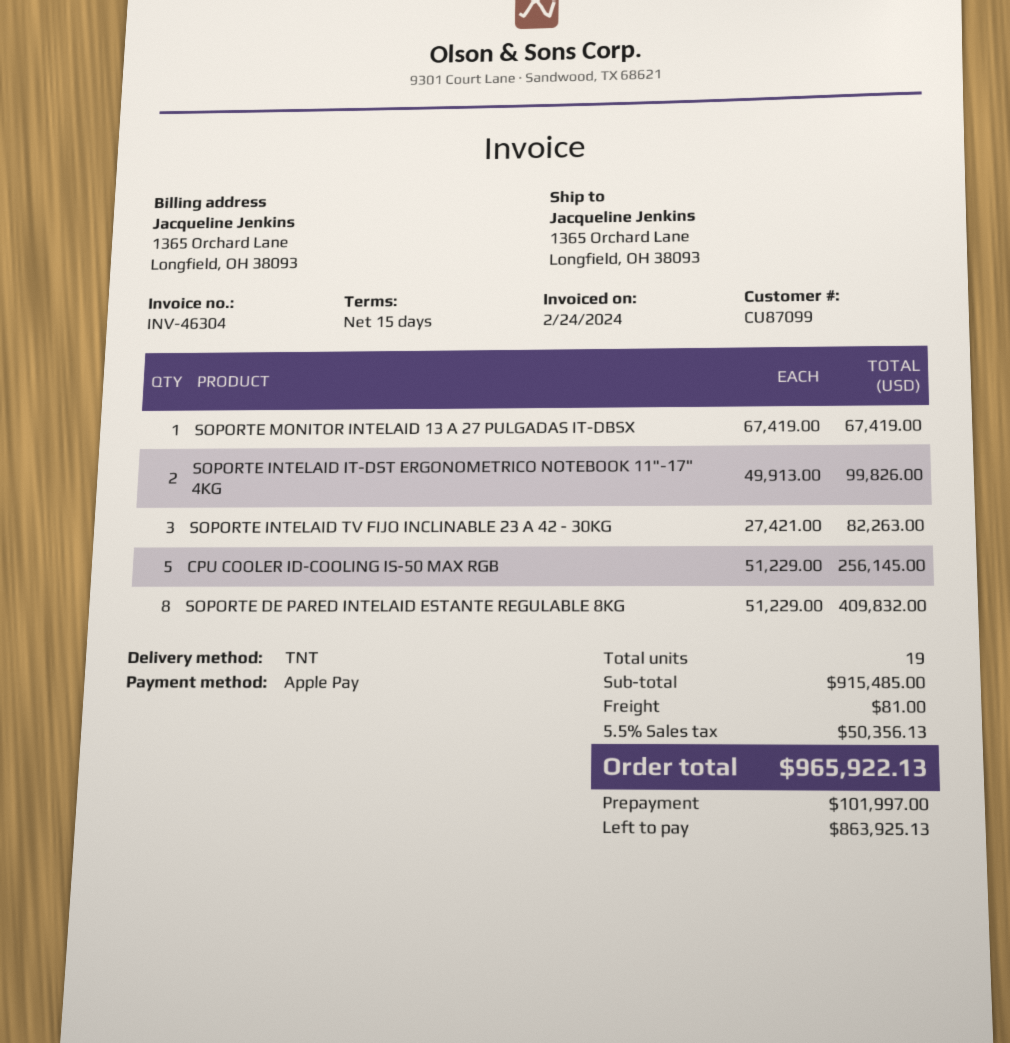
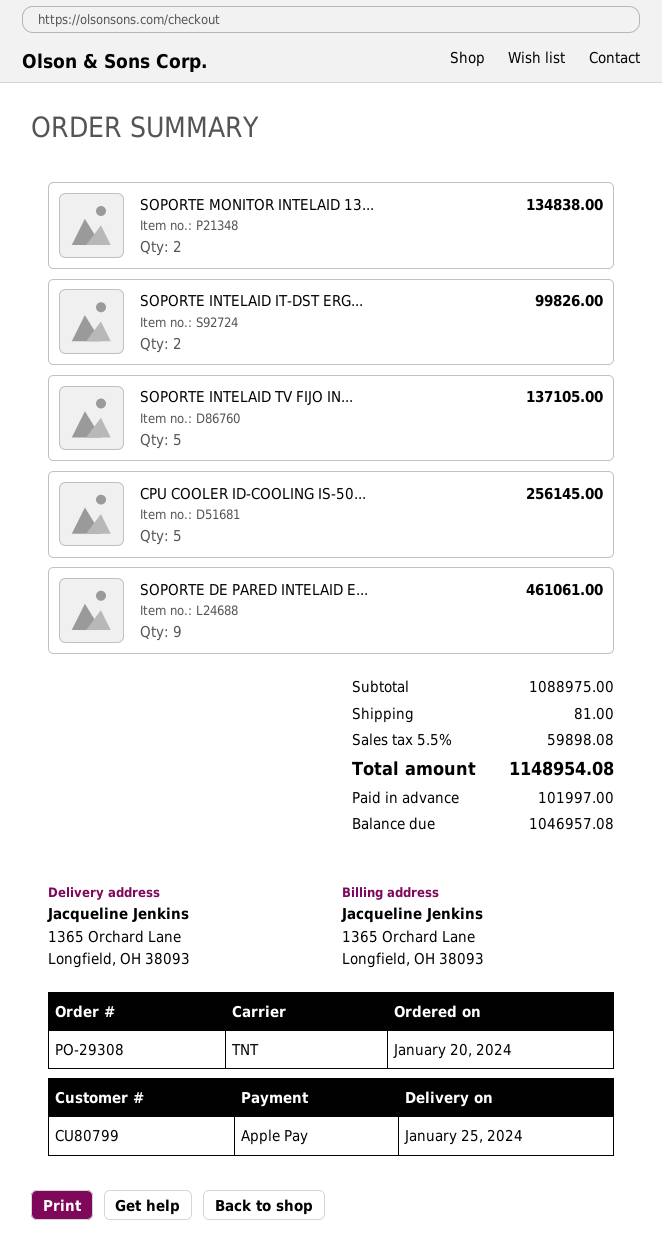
customer number: CU87099 -> CU80799
SOPORTE MONITOR INTELAID 13 A 27 PULGADAS IT-DBSX: 1 for 67419.00 -> 2 for 134838.00
SOPORTE INTELAID TV FIJO INCLINABLE 23 A 42 - 30KG: 3 for 82263.00 -> 5 for 137105.00
SOPORTE DE PARED INTELAID ESTANTE REGULABLE 8KG: 8 for 409832.00 -> 9 for 461061.00
subtotal: 915485.00 -> 1088975.00
tax: 5.5% = 50356.13 -> 5.5% = 59898.08
total: 965922.13 -> 1148954.08
balance: 863925.13 -> 1046957.08

